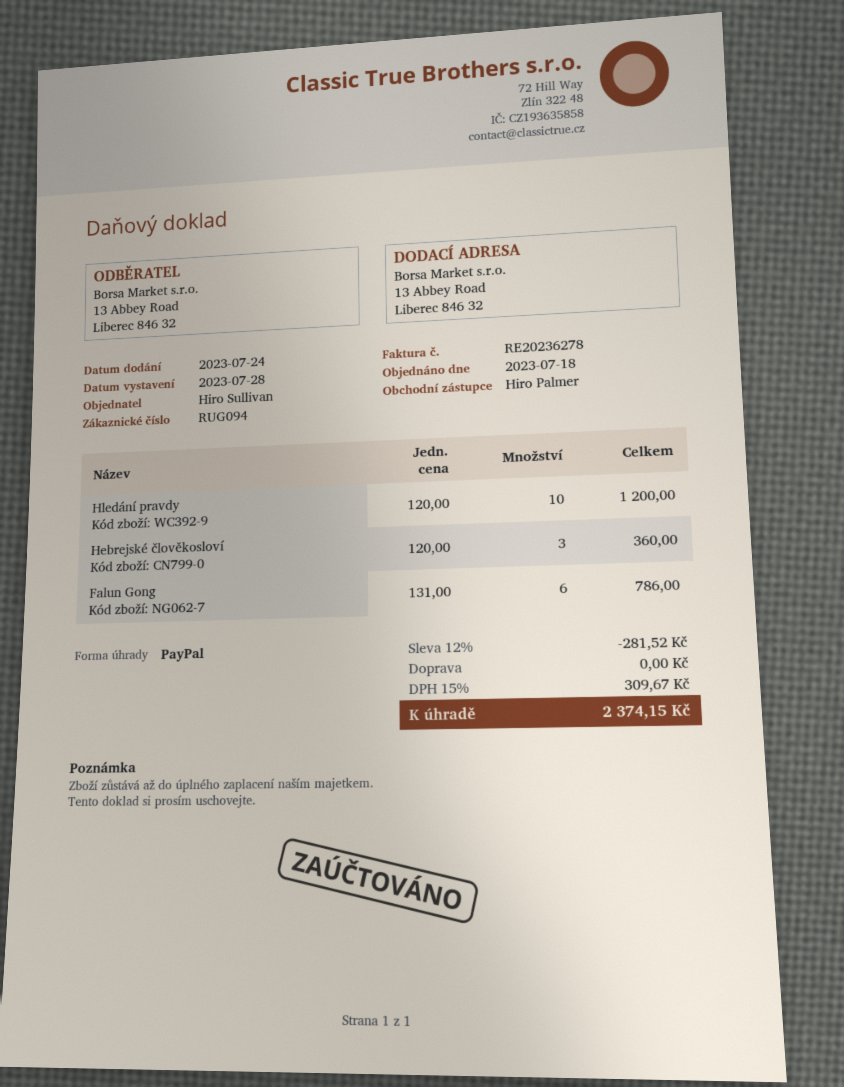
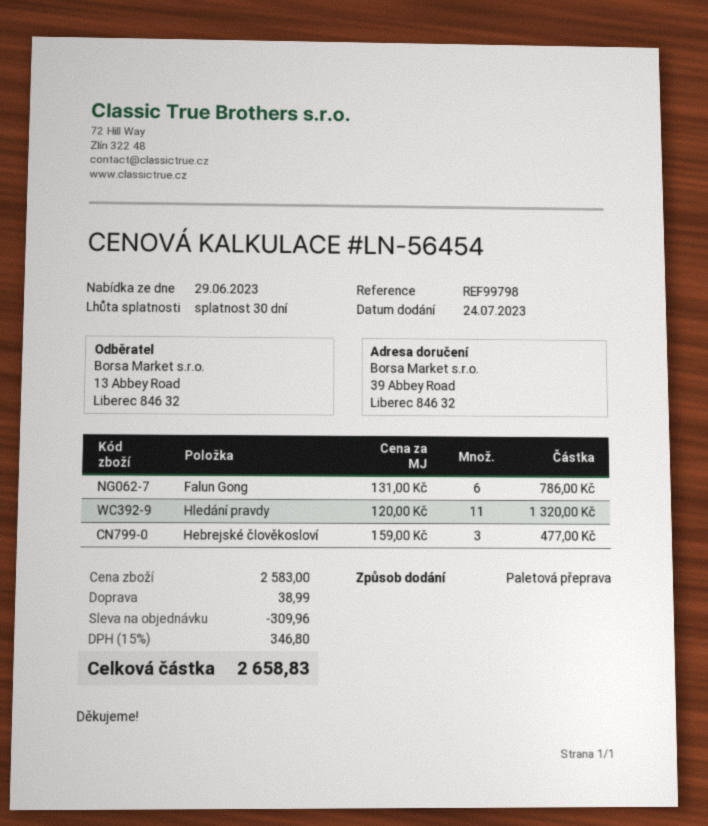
ship to: 13 Abbey Road, Liberec 846 32 -> 39 Abbey Road, Liberec 846 32
Hledání pravdy: 10 x 120.00 = 1200.00 -> 11 x 120.00 = 1320.00
Hebrejské člověkosloví: 3 x 120.00 = 360.00 -> 3 x 159.00 = 477.00
discount: 281.52 -> 309.96
shipping: 0.00 -> 38.99
tax: 15% = 309.67 -> 15% = 346.80
total: 2374.15 -> 2658.83

